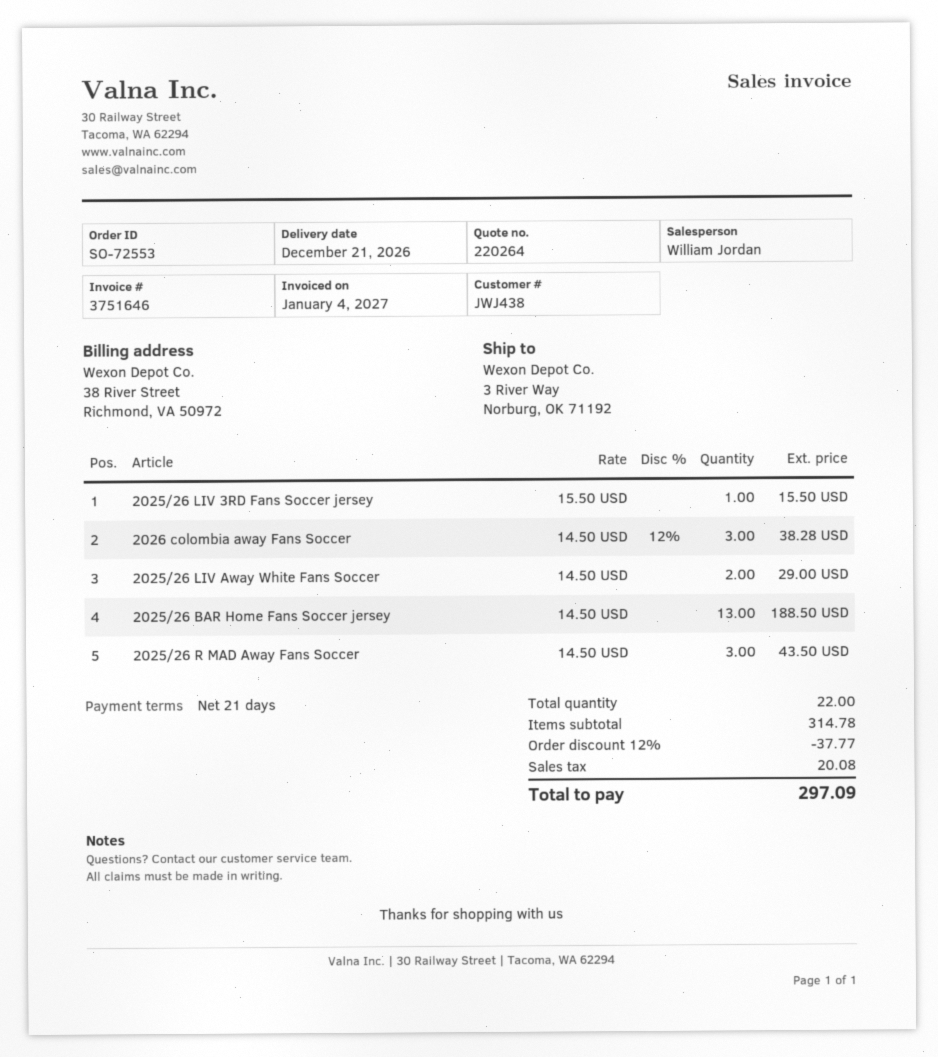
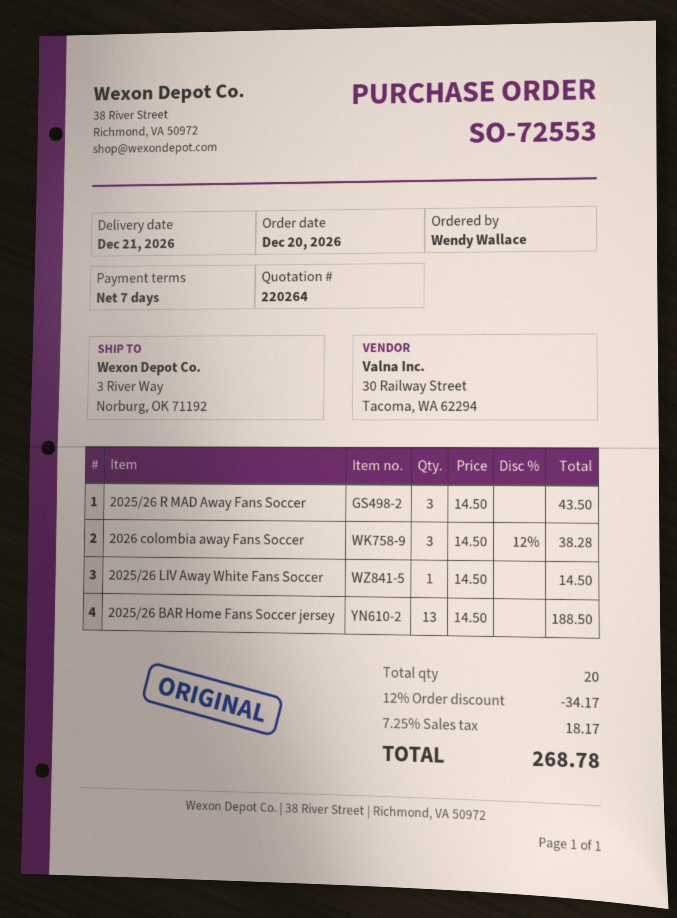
payment terms: 21 days -> 7 days
2025/26 LIV 3RD Fans Soccer jersey: 1 x 15.50 = 15.50 -> none
2025/26 LIV Away White Fans Soccer: 2 x 14.50 = 29.00 -> 1 x 14.50 = 14.50
total quantity: 22 -> 20
discount: 12% = 37.77 -> 12% = 34.17
tax: 20.08 -> 18.17
total: 297.09 -> 268.78

